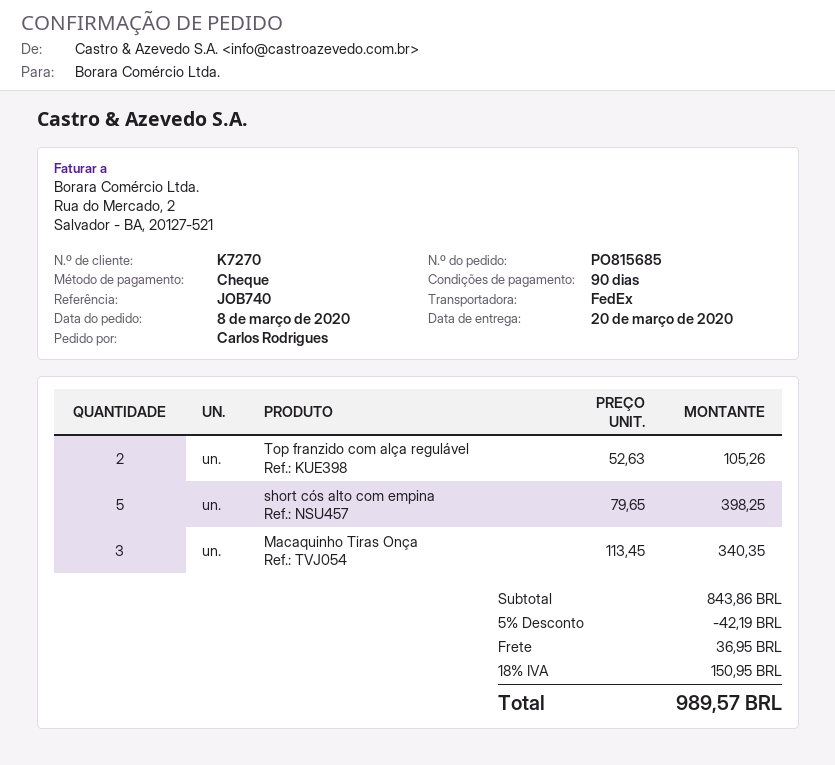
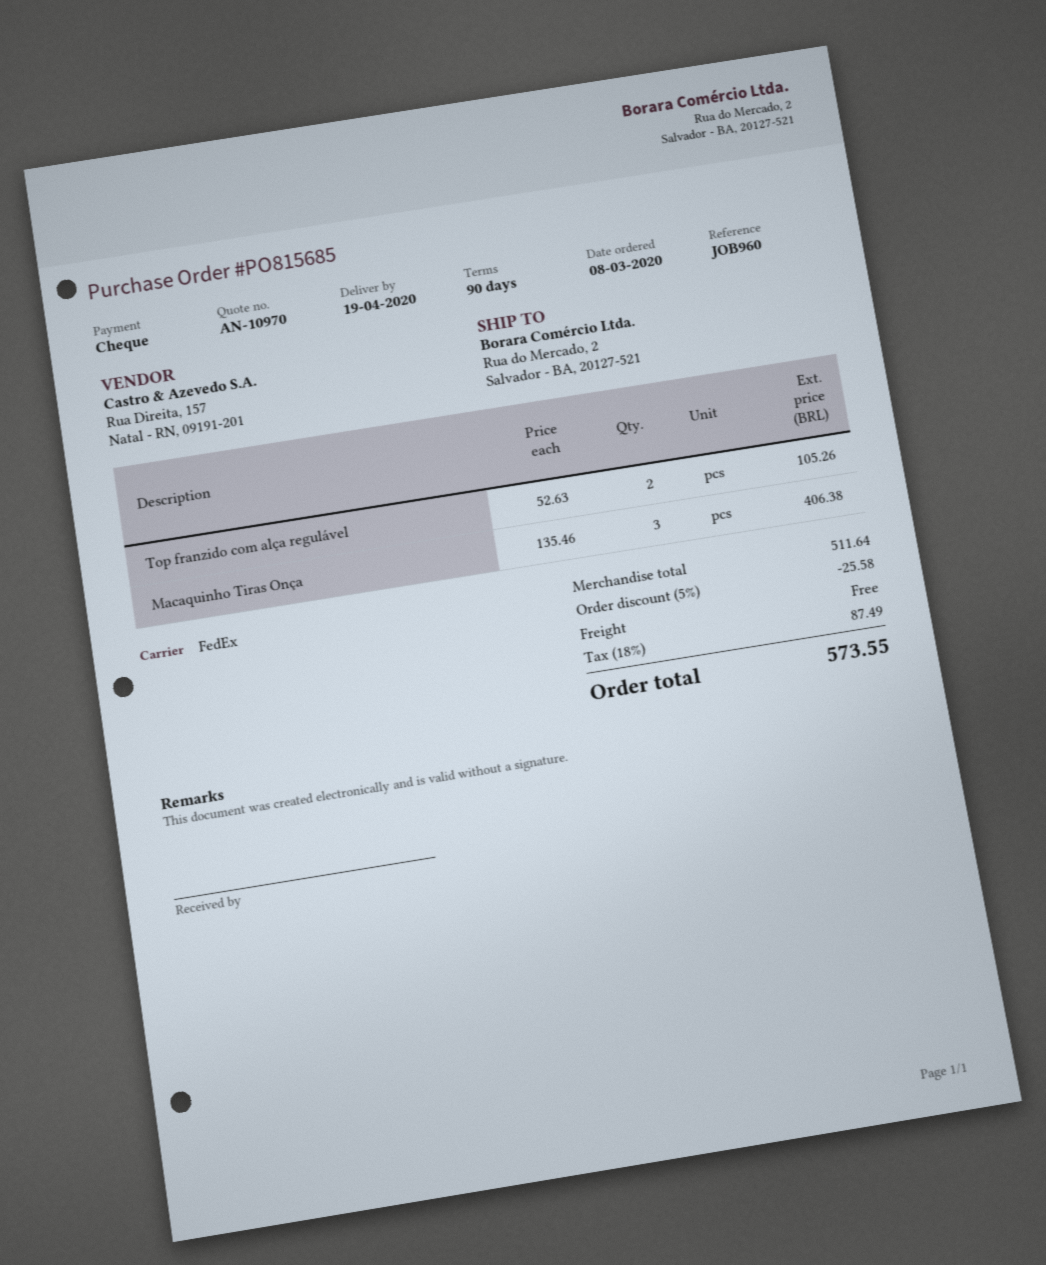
delivery date: 2020-03-20 -> 2020-04-19
reference: JOB740 -> JOB960
short cós alto com empina: 5 x 79.65 = 398.25 -> none
Macaquinho Tiras Onça: 3 x 113.45 = 340.35 -> 3 x 135.46 = 406.38
subtotal: 843.86 -> 511.64
discount: 5% = 42.19 -> 5% = 25.58
shipping: 36.95 -> 0.00
tax: 18% = 150.95 -> 18% = 87.49
total: 989.57 -> 573.55

